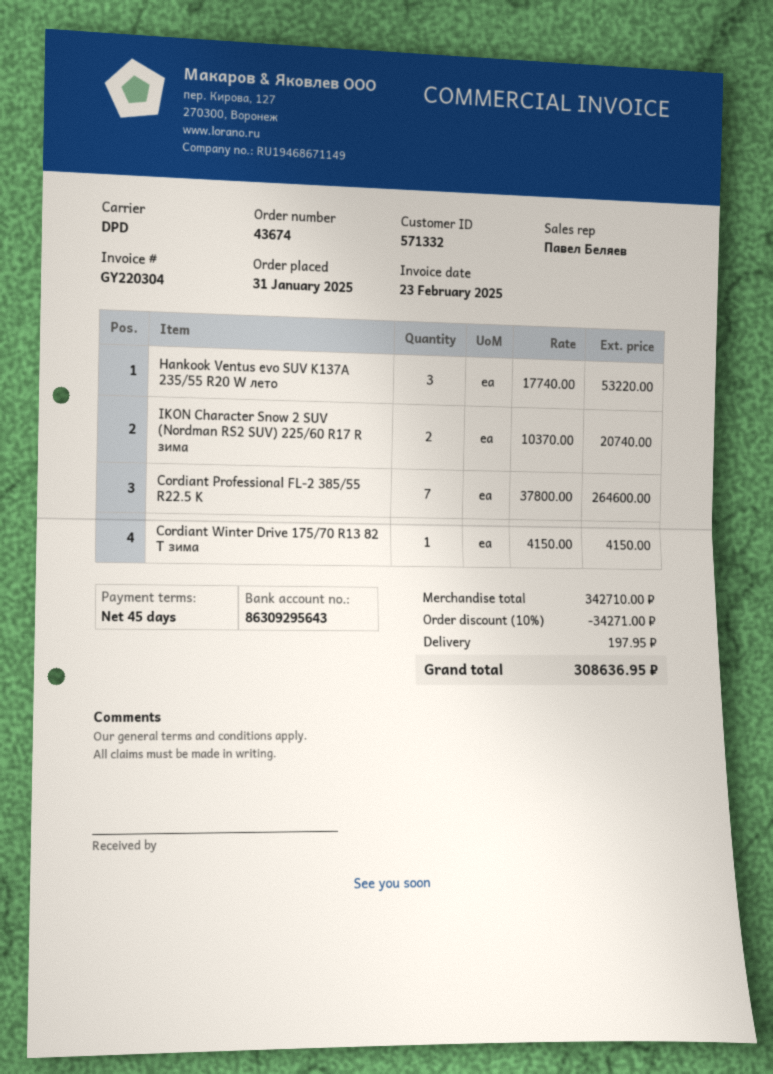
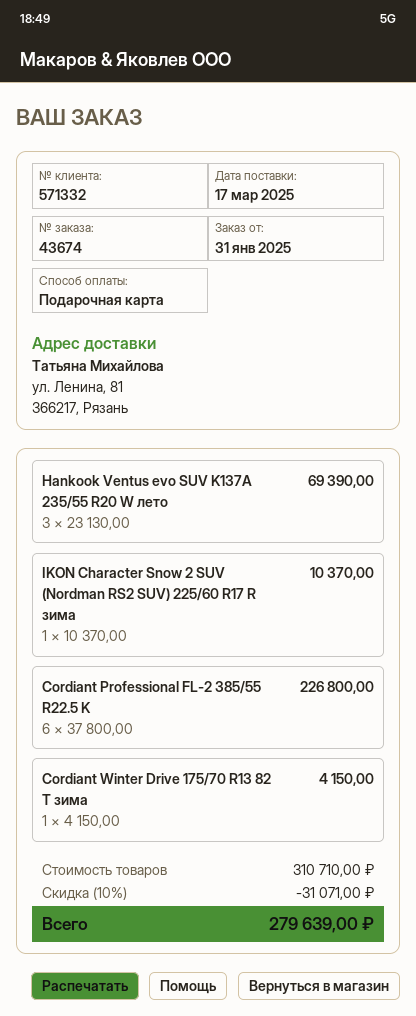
Hankook Ventus evo SUV K137A 235/55 R20 W лето: 3 x 17740.00 = 53220.00 -> 3 x 23130.00 = 69390.00
IKON Character Snow 2 SUV (Nordman RS2 SUV) 225/60 R17 R зима: 2 x 10370.00 = 20740.00 -> 1 x 10370.00 = 10370.00
Cordiant Professional FL-2 385/55 R22.5 K: 7 x 37800.00 = 264600.00 -> 6 x 37800.00 = 226800.00
subtotal: 342710.00 -> 310710.00
discount: 10% = 34271.00 -> 10% = 31071.00
shipping: 197.95 -> none
total: 308636.95 -> 279639.00

